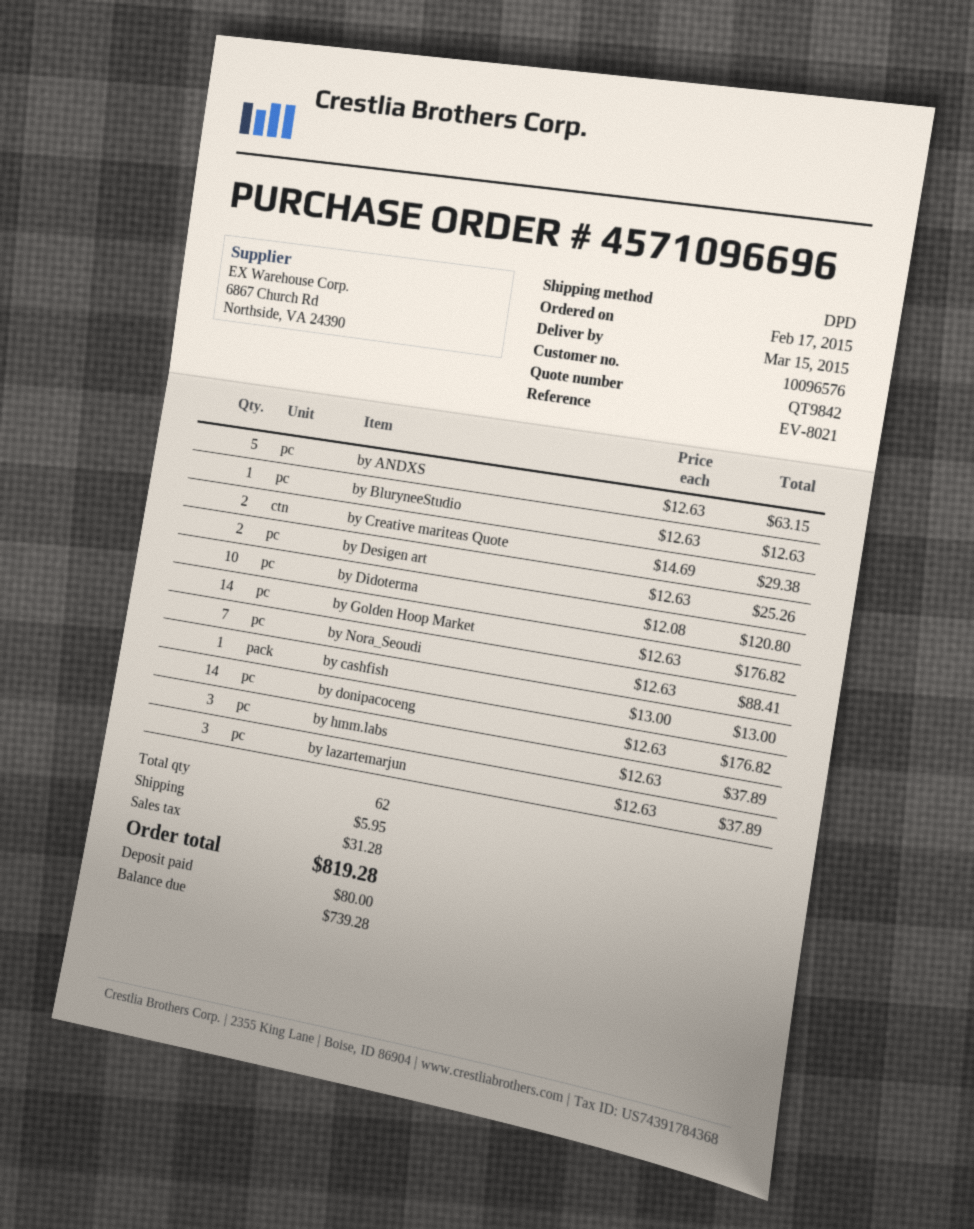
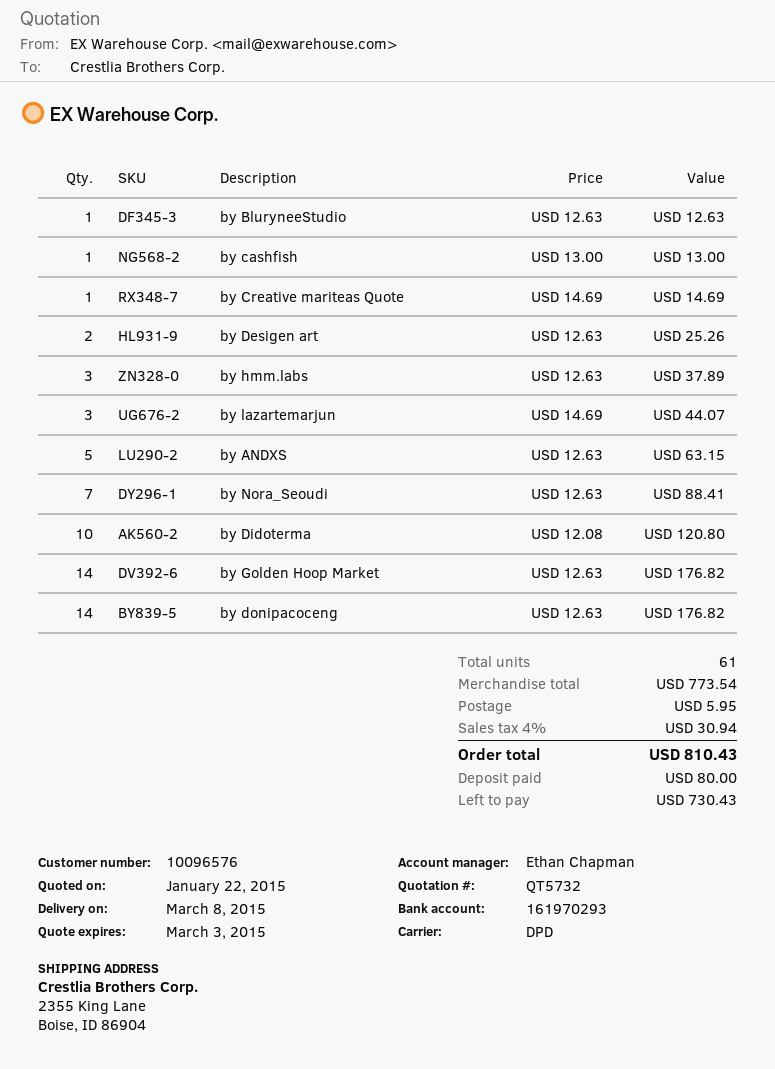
quote number: QT9842 -> QT5732
delivery date: 2015-03-15 -> 2015-03-08
by Creative mariteas Quote: 2 x 14.69 = 29.38 -> 1 x 14.69 = 14.69
by lazartemarjun: 3 x 12.63 = 37.89 -> 3 x 14.69 = 44.07
total quantity: 62 -> 61
tax: 31.28 -> 30.94
total: 819.28 -> 810.43
balance: 739.28 -> 730.43

